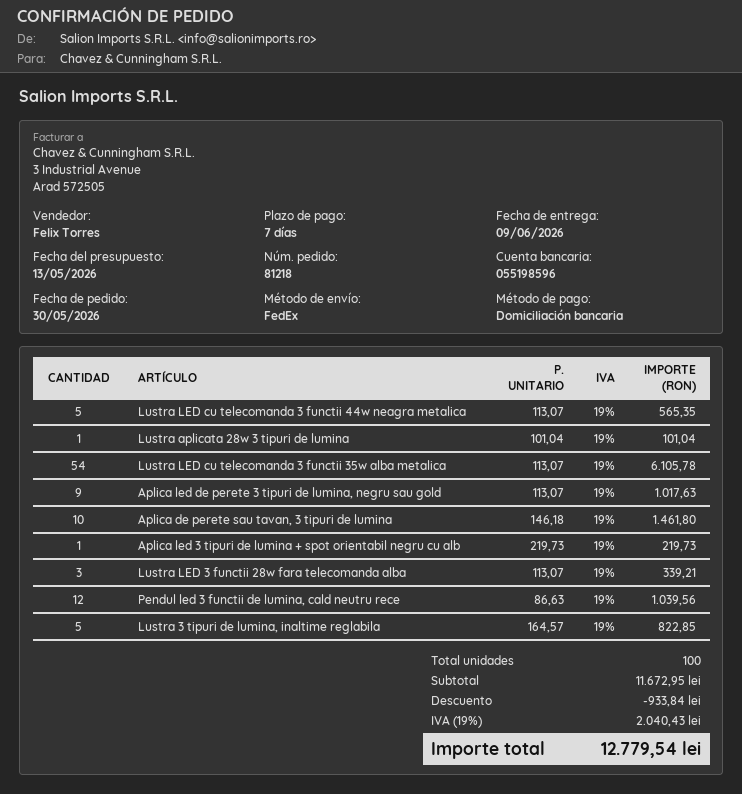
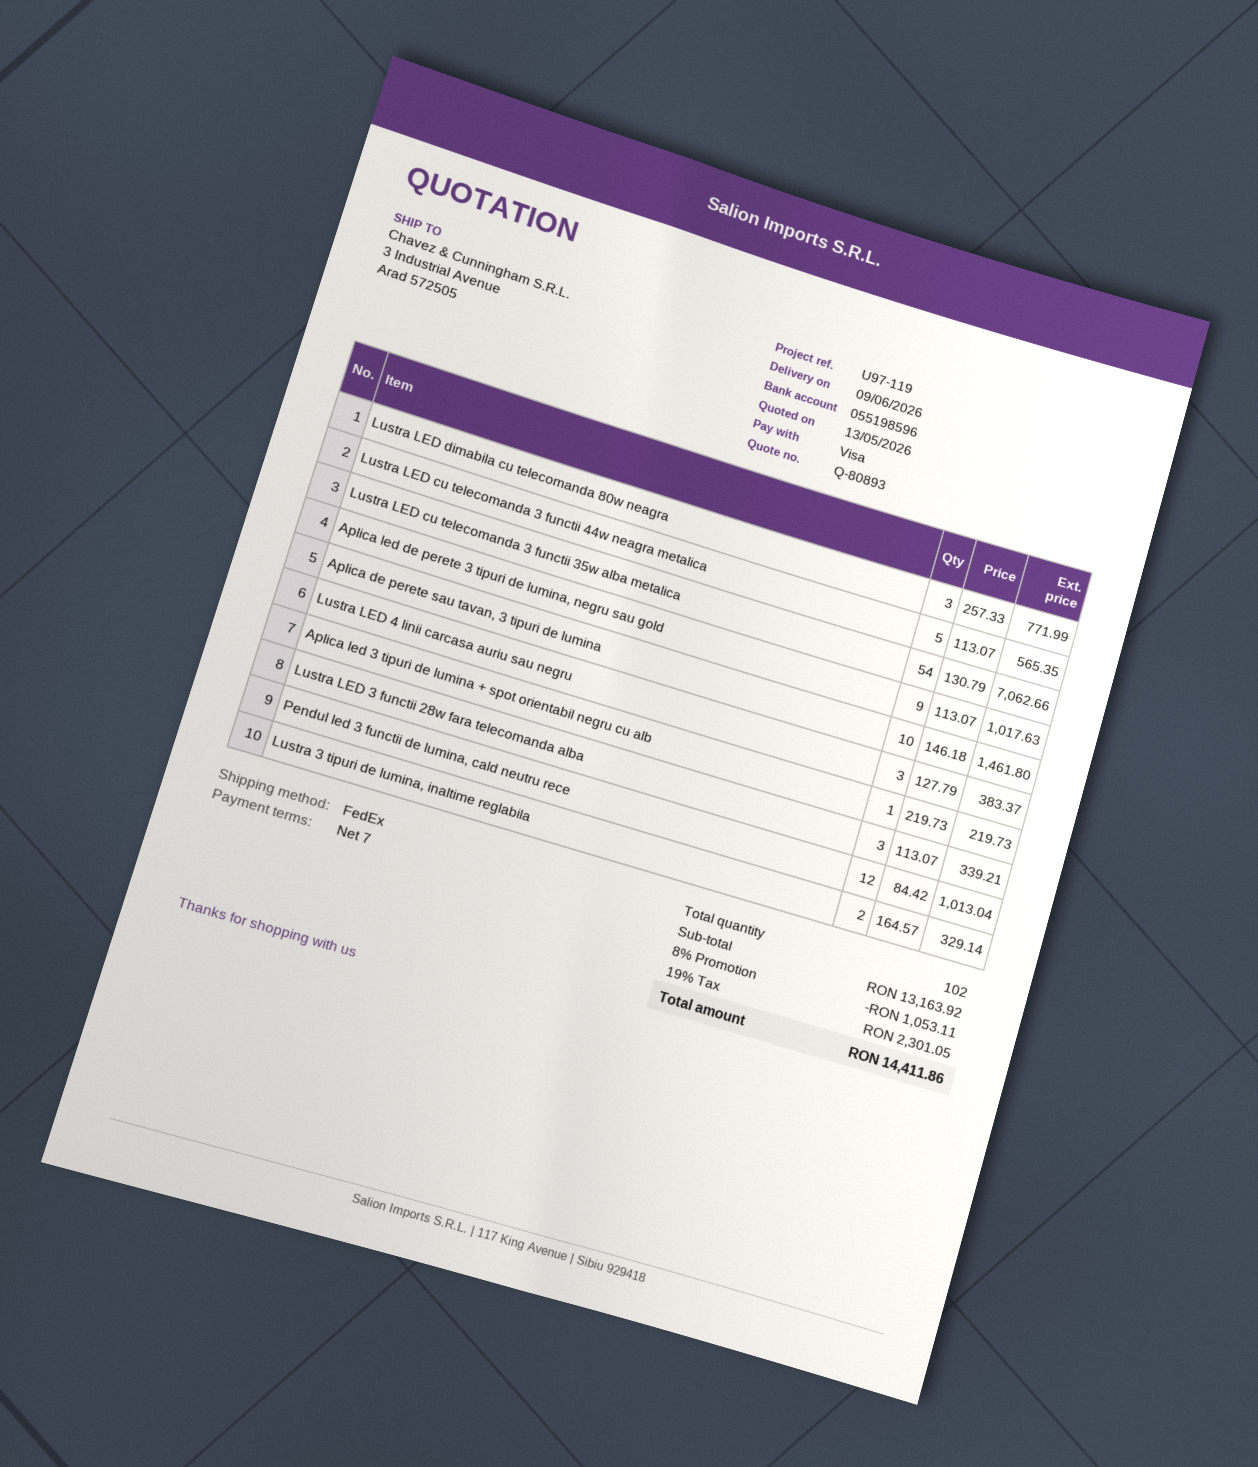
payment method: direct debit -> Visa
Lustra aplicata 28w 3 tipuri de lumina: 1 x 101.04 = 101.04 -> none
Lustra LED cu telecomanda 3 functii 35w alba metalica: 54 x 113.07 = 6105.78 -> 54 x 130.79 = 7062.66
Pendul led 3 functii de lumina, cald neutru rece: 12 x 86.63 = 1039.56 -> 12 x 84.42 = 1013.04
Lustra 3 tipuri de lumina, inaltime reglabila: 5 x 164.57 = 822.85 -> 2 x 164.57 = 329.14
Lustra LED dimabila cu telecomanda 80w neagra: none -> 3 x 257.33 = 771.99
Lustra LED 4 linii carcasa auriu sau negru: none -> 3 x 127.79 = 383.37
total quantity: 100 -> 102
subtotal: 11672.95 -> 13163.92
discount: 933.84 -> 1053.11
tax: 19% = 2040.43 -> 19% = 2301.05
total: 12779.54 -> 14411.86

